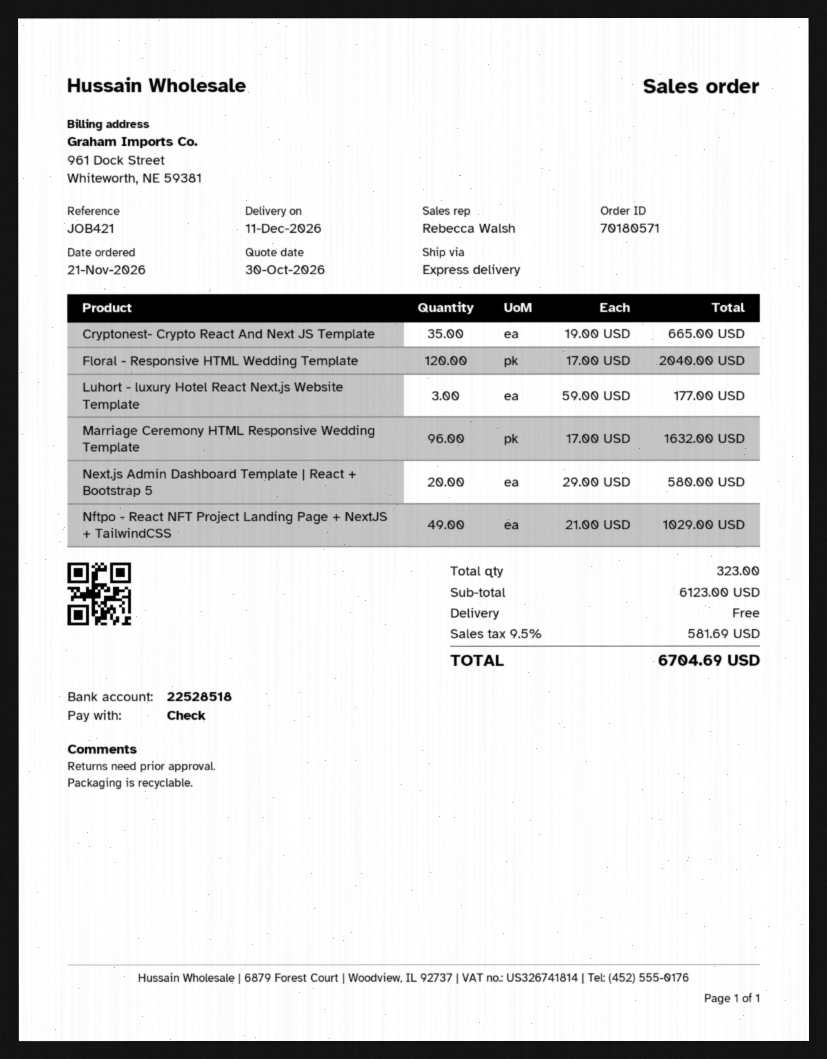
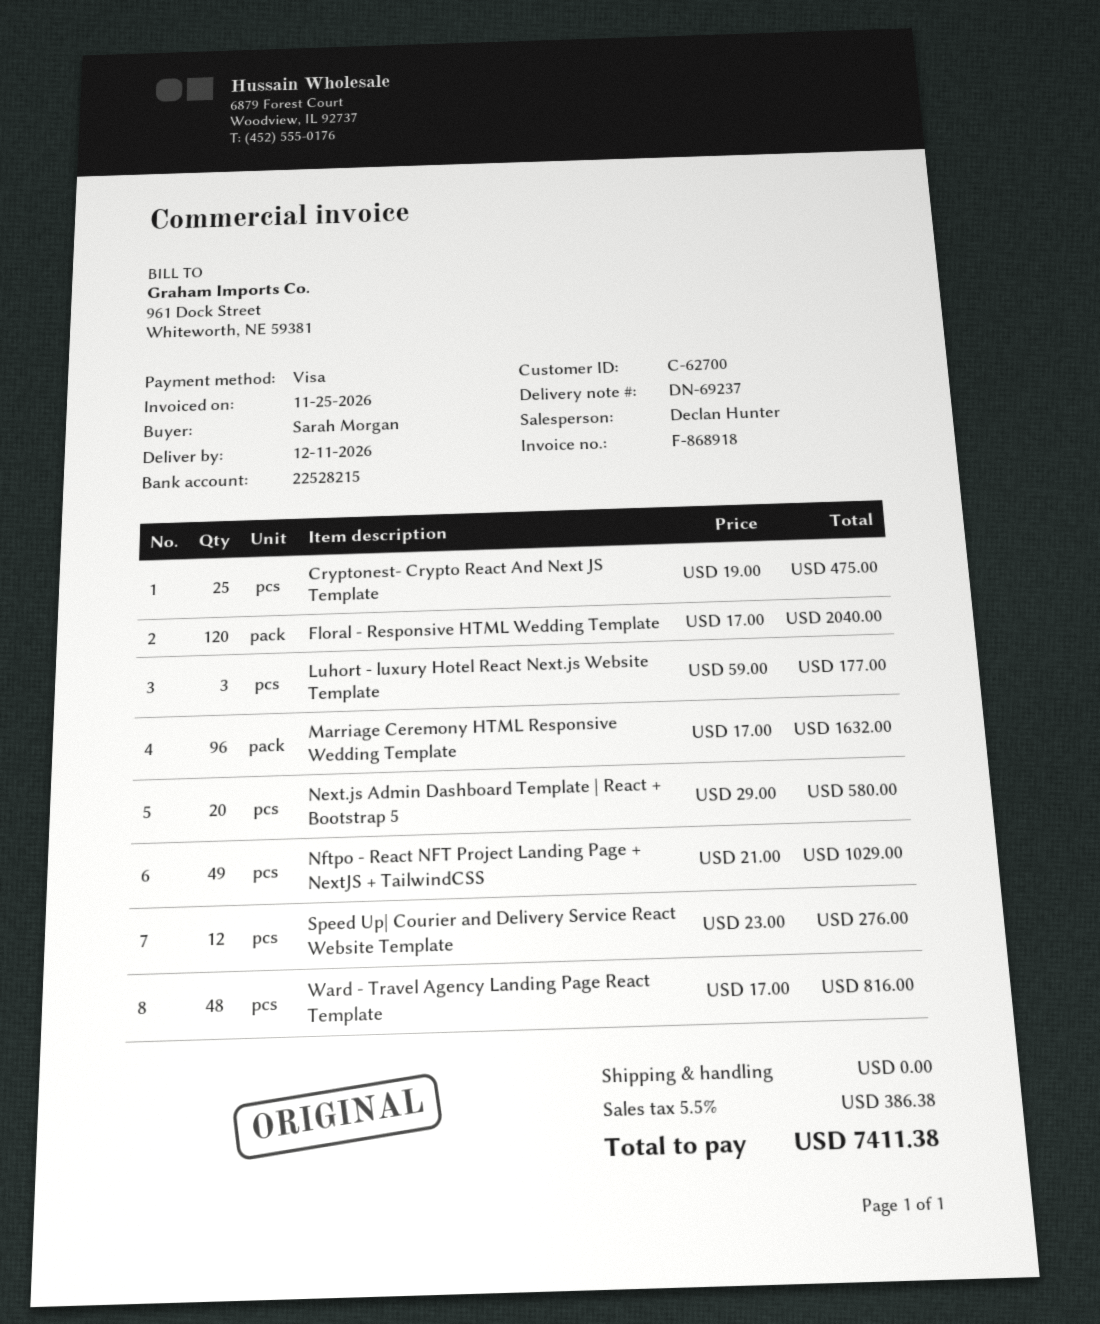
sales rep: Rebecca Walsh -> Declan Hunter
payment method: cheque -> Visa
bank account: 22528518 -> 22528215
Cryptonest- Crypto React And Next JS Template: 35 x 19.00 = 665.00 -> 25 x 19.00 = 475.00
Speed Up| Courier and Delivery Service React Website Template: none -> 12 x 23.00 = 276.00
Ward - Travel Agency Landing Page React Template: none -> 48 x 17.00 = 816.00
tax: 9.5% = 581.69 -> 5.5% = 386.38
total: 6704.69 -> 7411.38

